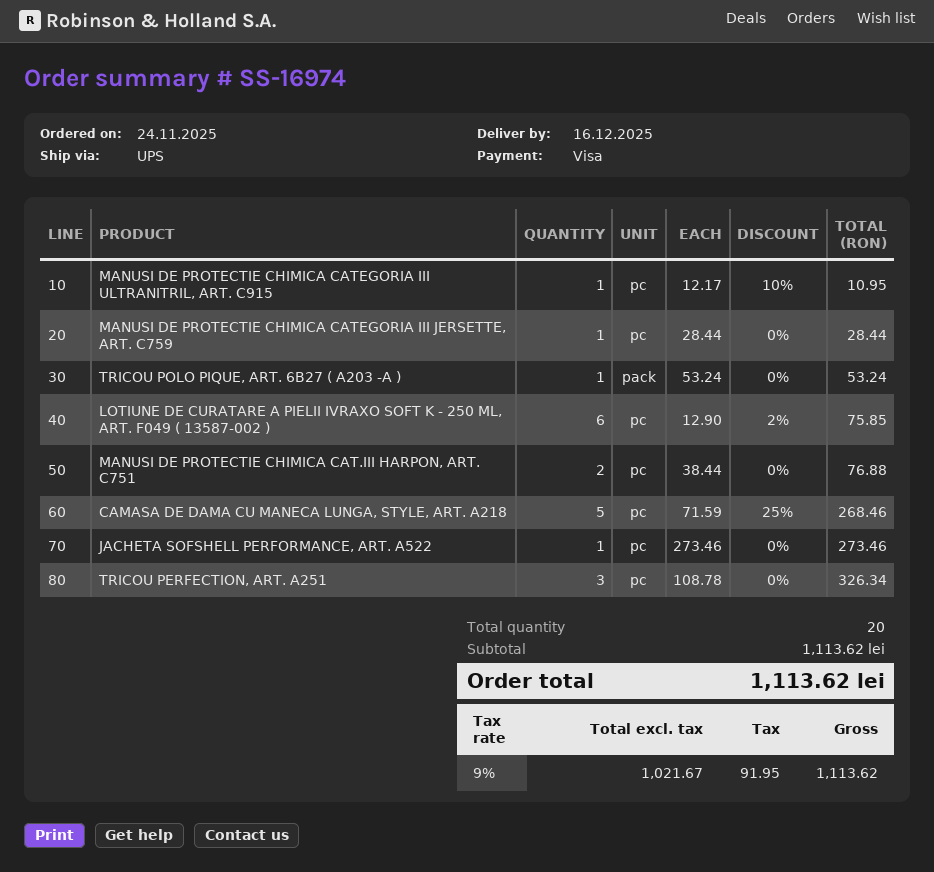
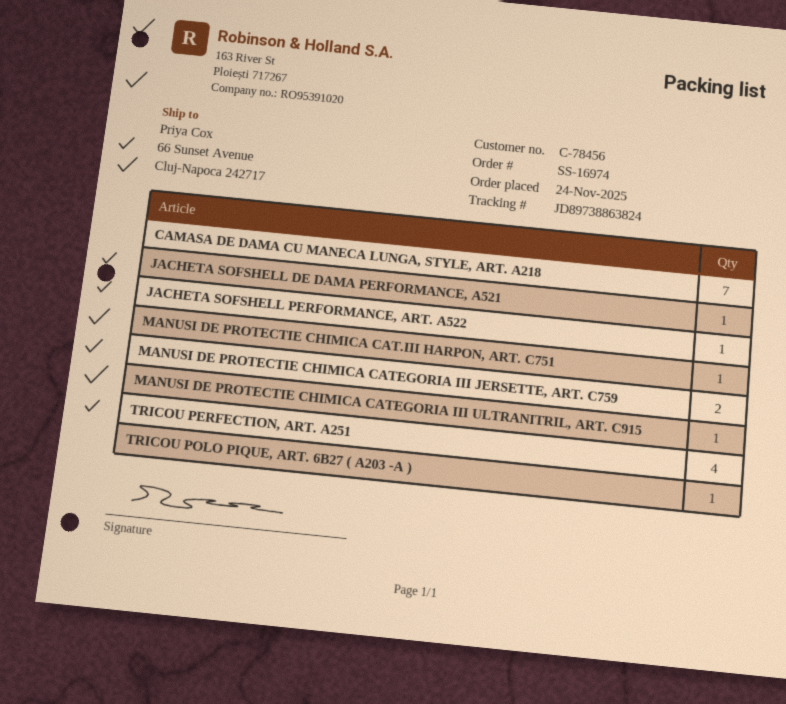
MANUSI DE PROTECTIE CHIMICA CATEGORIA III JERSETTE, ART. C759: 1 -> 2
LOTIUNE DE CURATARE A PIELII IVRAXO SOFT K - 250 ML, ART. F049 ( 13587-002 ): 6 -> none
MANUSI DE PROTECTIE CHIMICA CAT.III HARPON, ART. C751: 2 -> 1
CAMASA DE DAMA CU MANECA LUNGA, STYLE, ART. A218: 5 -> 7
TRICOU PERFECTION, ART. A251: 3 -> 4
JACHETA SOFSHELL DE DAMA PERFORMANCE, A521: none -> 1

